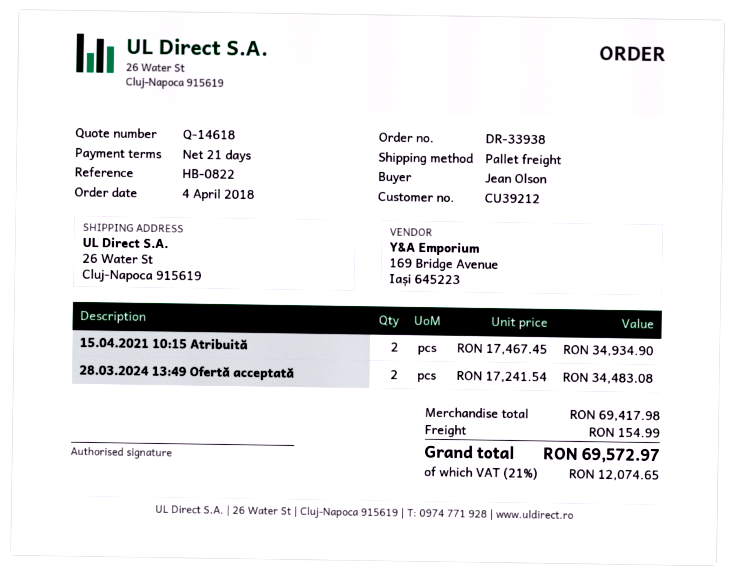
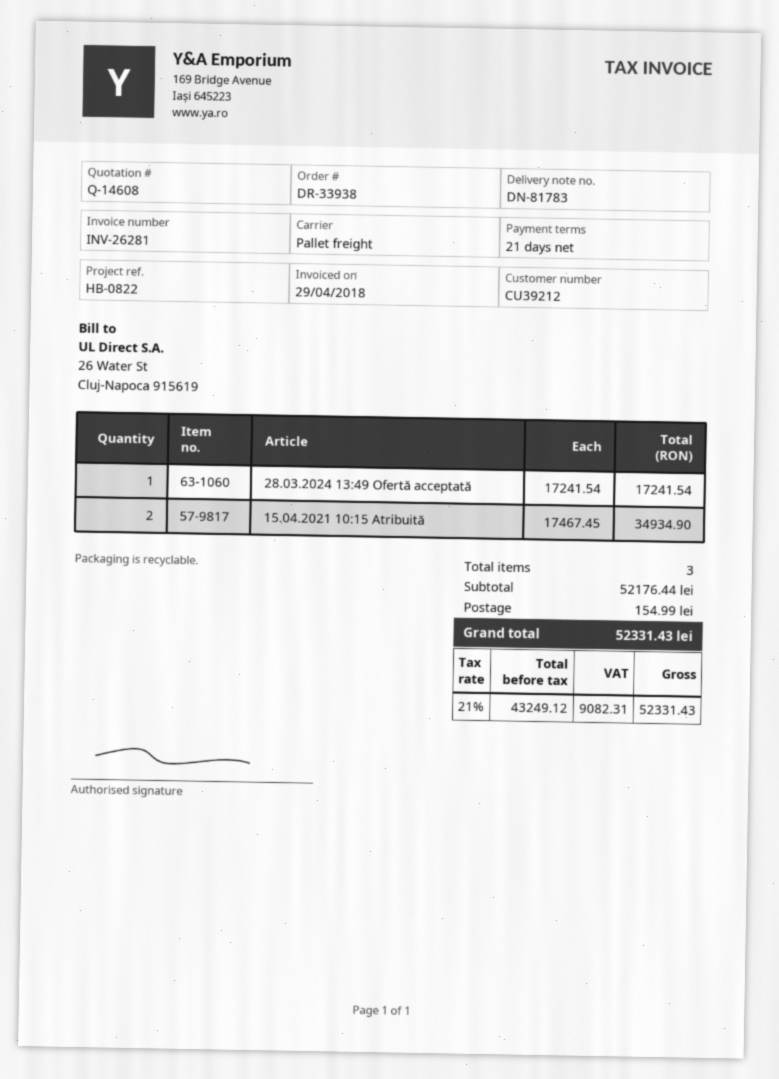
quote number: Q-14618 -> Q-14608
28.03.2024 13:49 Ofertă acceptată: 2 x 17241.54 = 34483.08 -> 1 x 17241.54 = 17241.54
subtotal: 69417.98 -> 52176.44
tax: 21% = 12074.65 -> 21% = 9082.31
total: 69572.97 -> 52331.43

